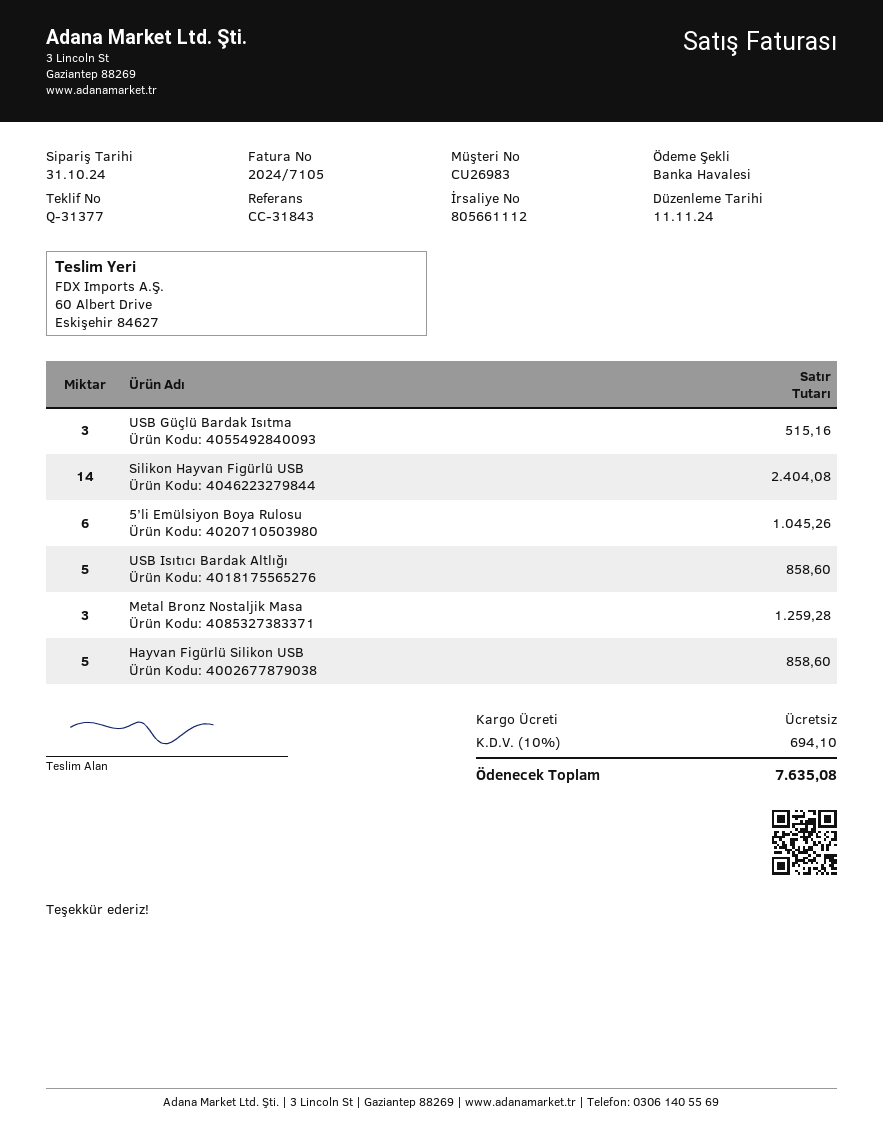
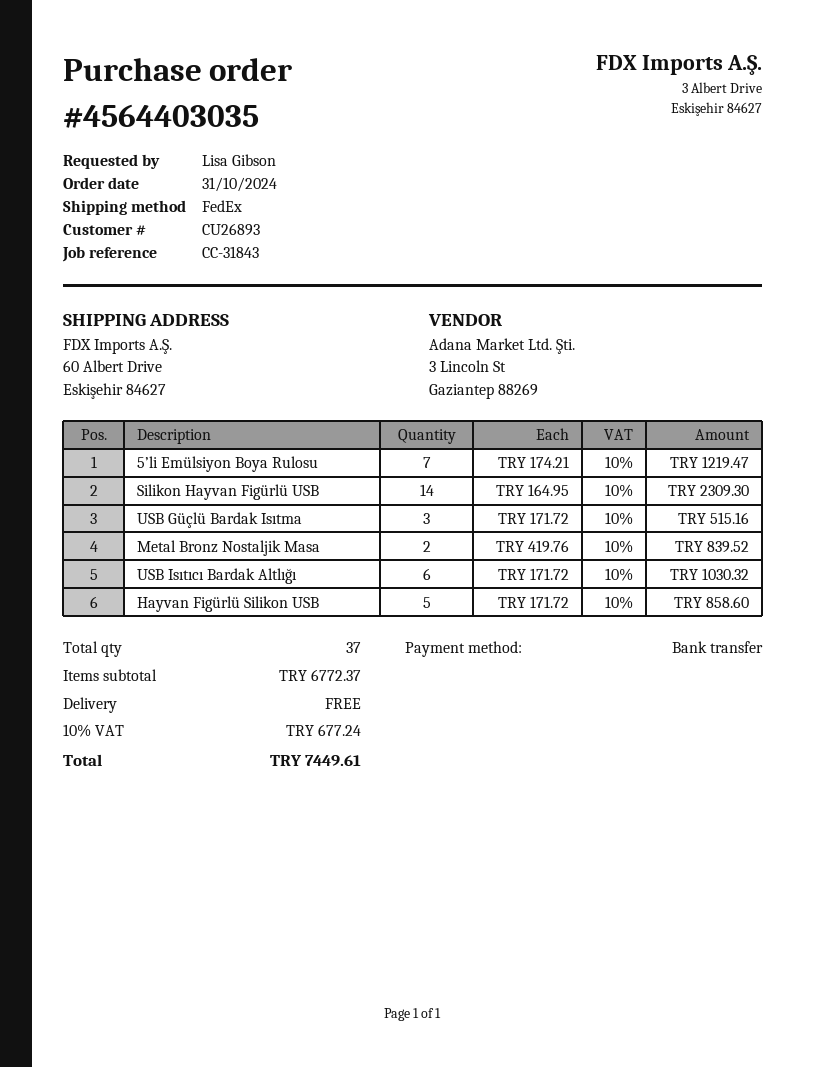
customer number: CU26983 -> CU26893
Silikon Hayvan Figürlü USB: 14 for 2404.08 -> 14 for 2309.30
5’li Emülsiyon Boya Rulosu: 6 for 1045.26 -> 7 for 1219.47
USB Isıtıcı Bardak Altlığı: 5 for 858.60 -> 6 for 1030.32
Metal Bronz Nostaljik Masa: 3 for 1259.28 -> 2 for 839.52
tax: 10% = 694.10 -> 10% = 677.24
total: 7635.08 -> 7449.61

